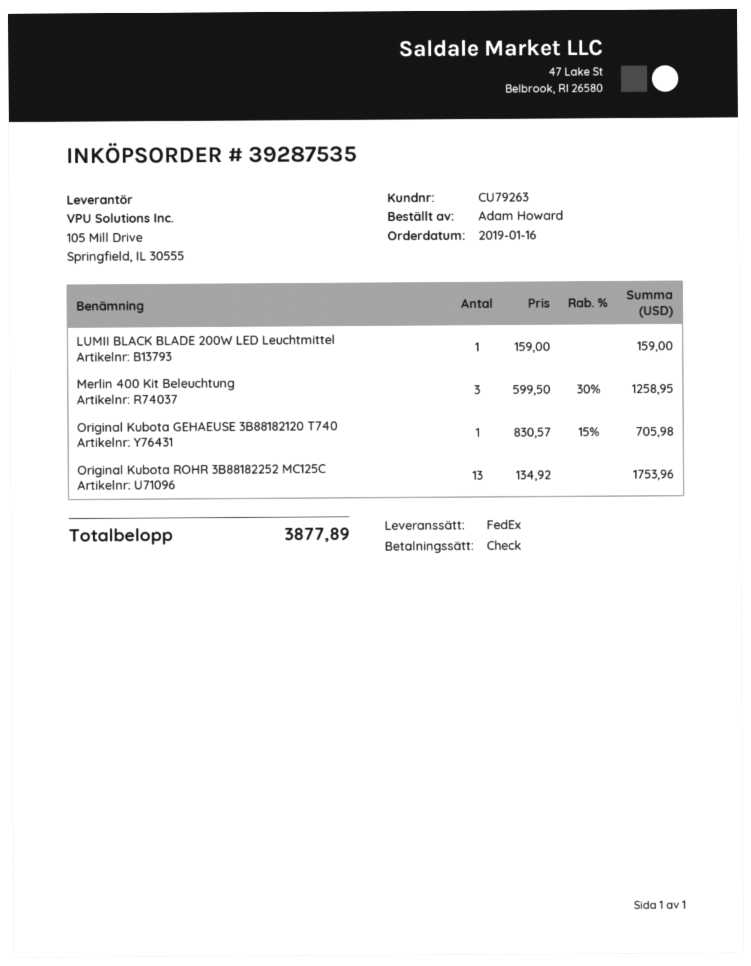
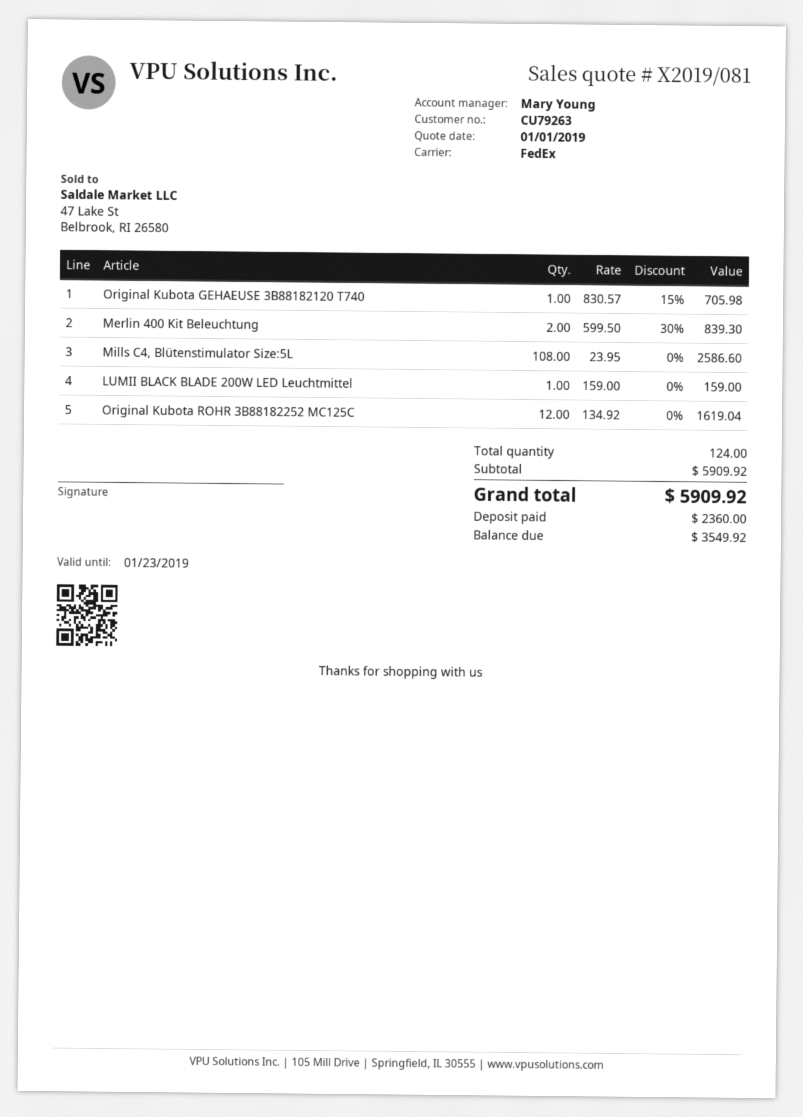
Merlin 400 Kit Beleuchtung: 3 x 599.50 - 30% = 1258.95 -> 2 x 599.50 - 30% = 839.30
Original Kubota ROHR 3B88182252 MC125C: 13 x 134.92 = 1753.96 -> 12 x 134.92 = 1619.04
Mills C4, Blütenstimulator Size:5L: none -> 108 x 23.95 = 2586.60
total: 3877.89 -> 5909.92

